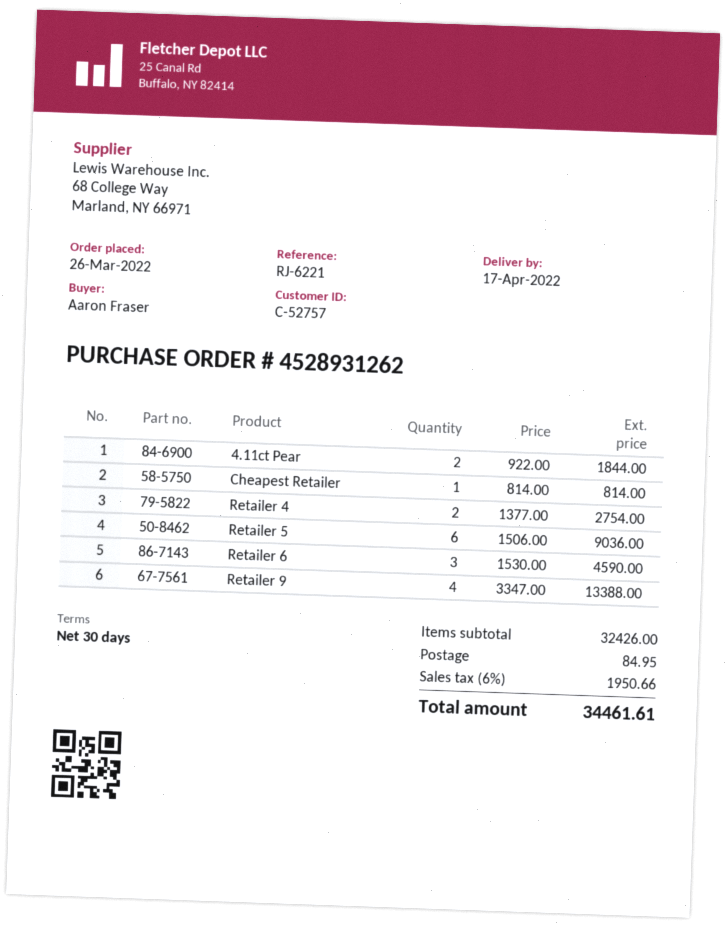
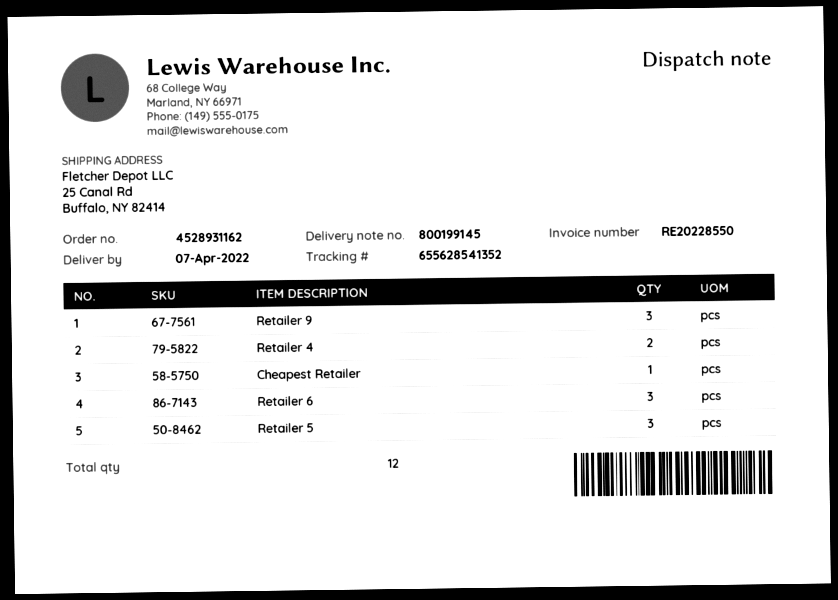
order number: 4528931262 -> 4528931162
delivery date: 2022-04-17 -> 2022-04-07
4.11ct Pear: 2 -> none
Retailer 5: 6 -> 3
Retailer 9: 4 -> 3

